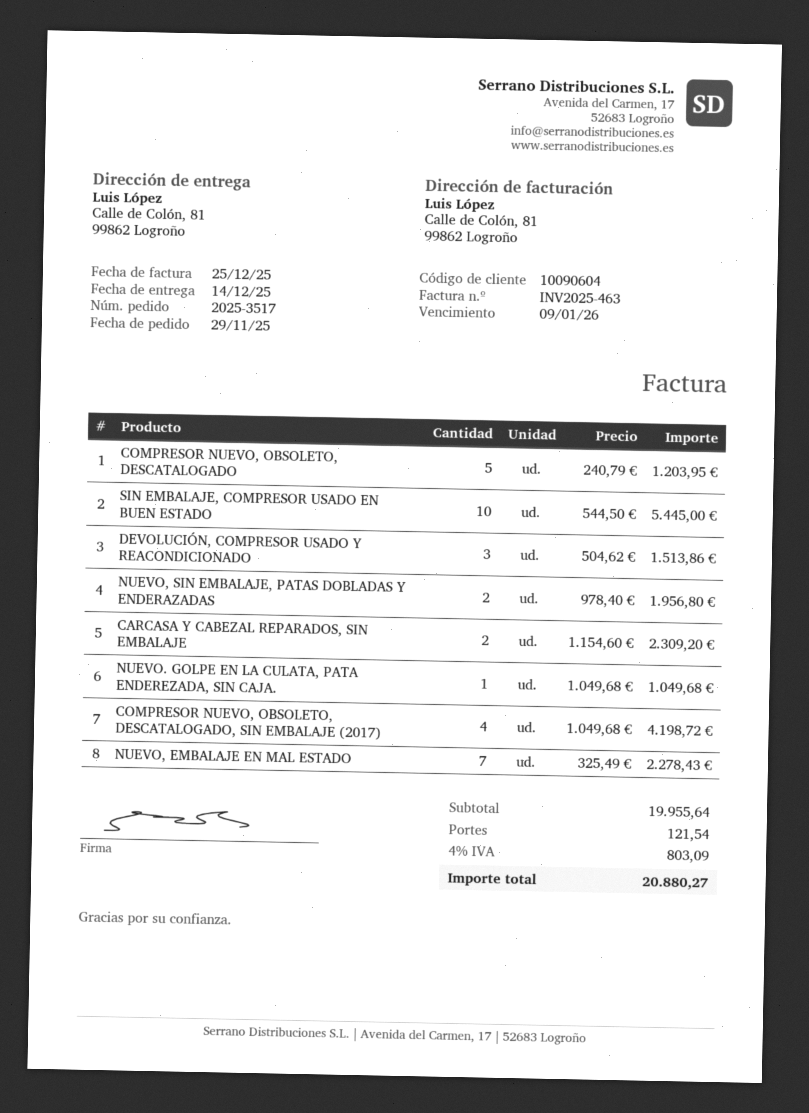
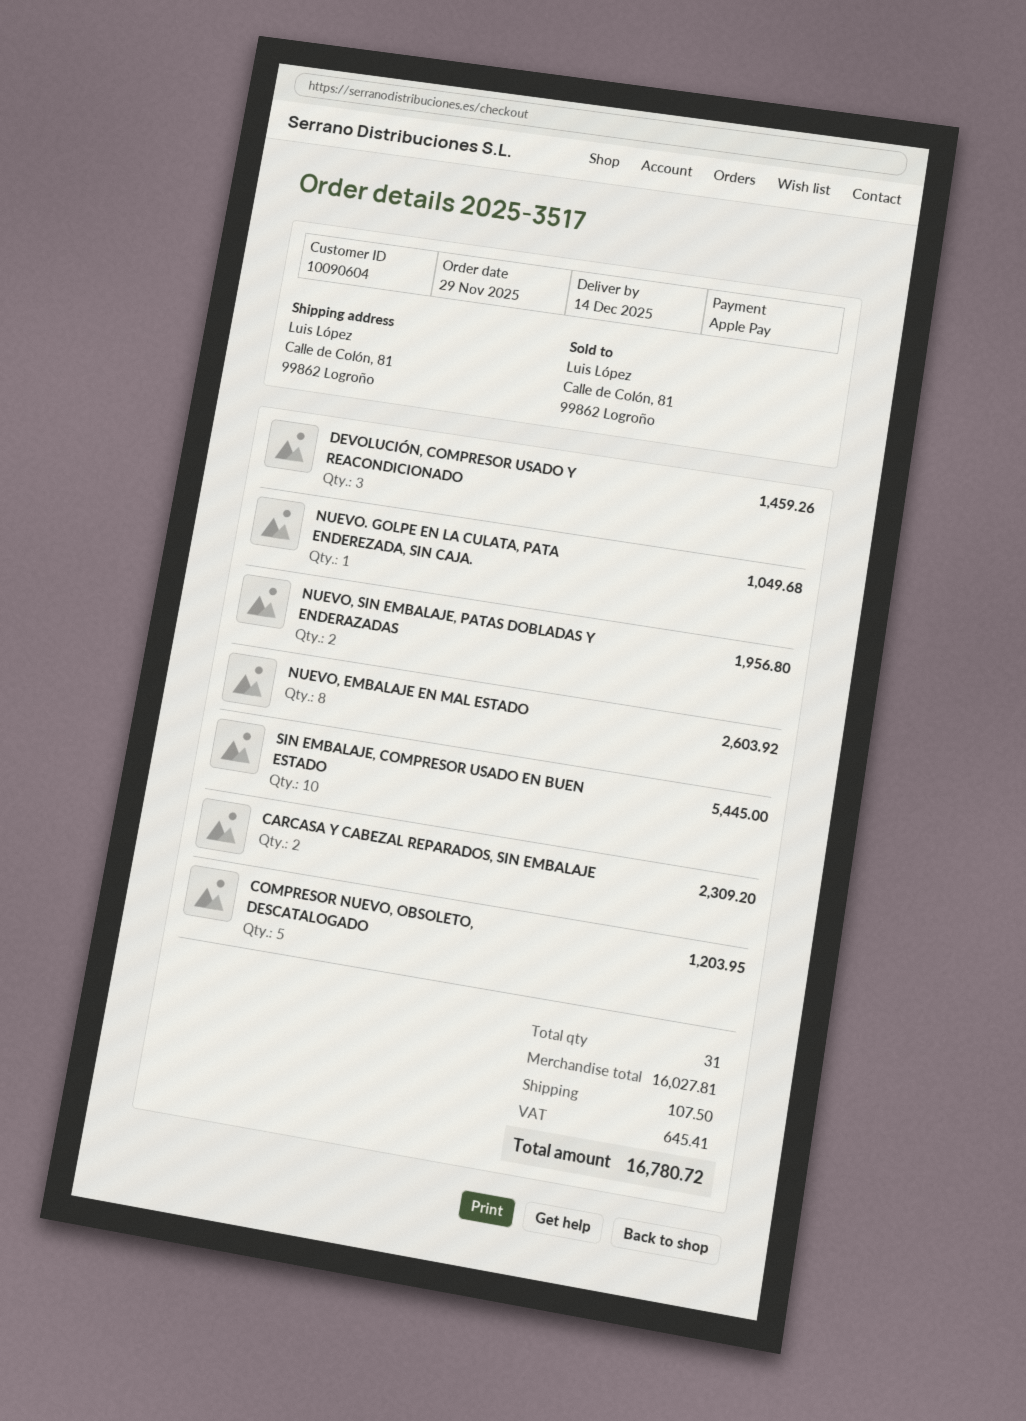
DEVOLUCIÓN, COMPRESOR USADO Y REACONDICIONADO: 3 for 1513.86 -> 3 for 1459.26
COMPRESOR NUEVO, OBSOLETO, DESCATALOGADO, SIN EMBALAJE (2017): 4 for 4198.72 -> none
NUEVO, EMBALAJE EN MAL ESTADO: 7 for 2278.43 -> 8 for 2603.92
subtotal: 19955.64 -> 16027.81
shipping: 121.54 -> 107.50
tax: 803.09 -> 645.41
total: 20880.27 -> 16780.72

